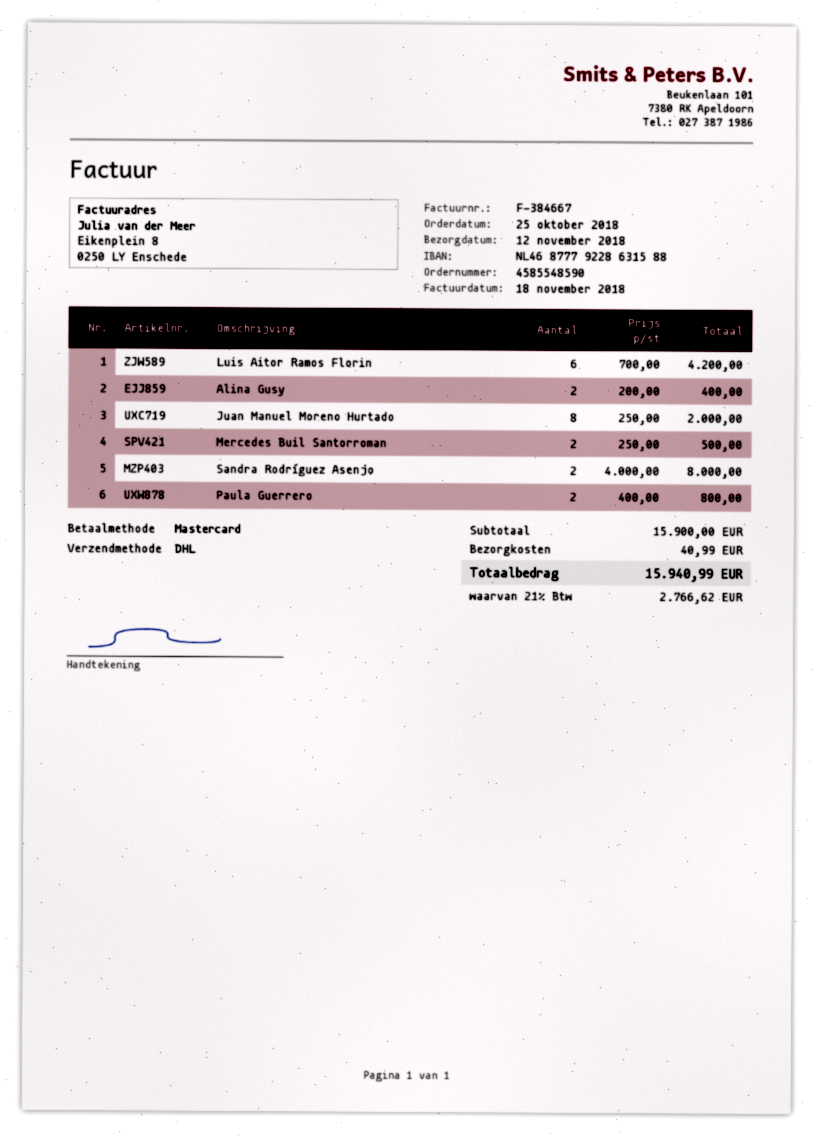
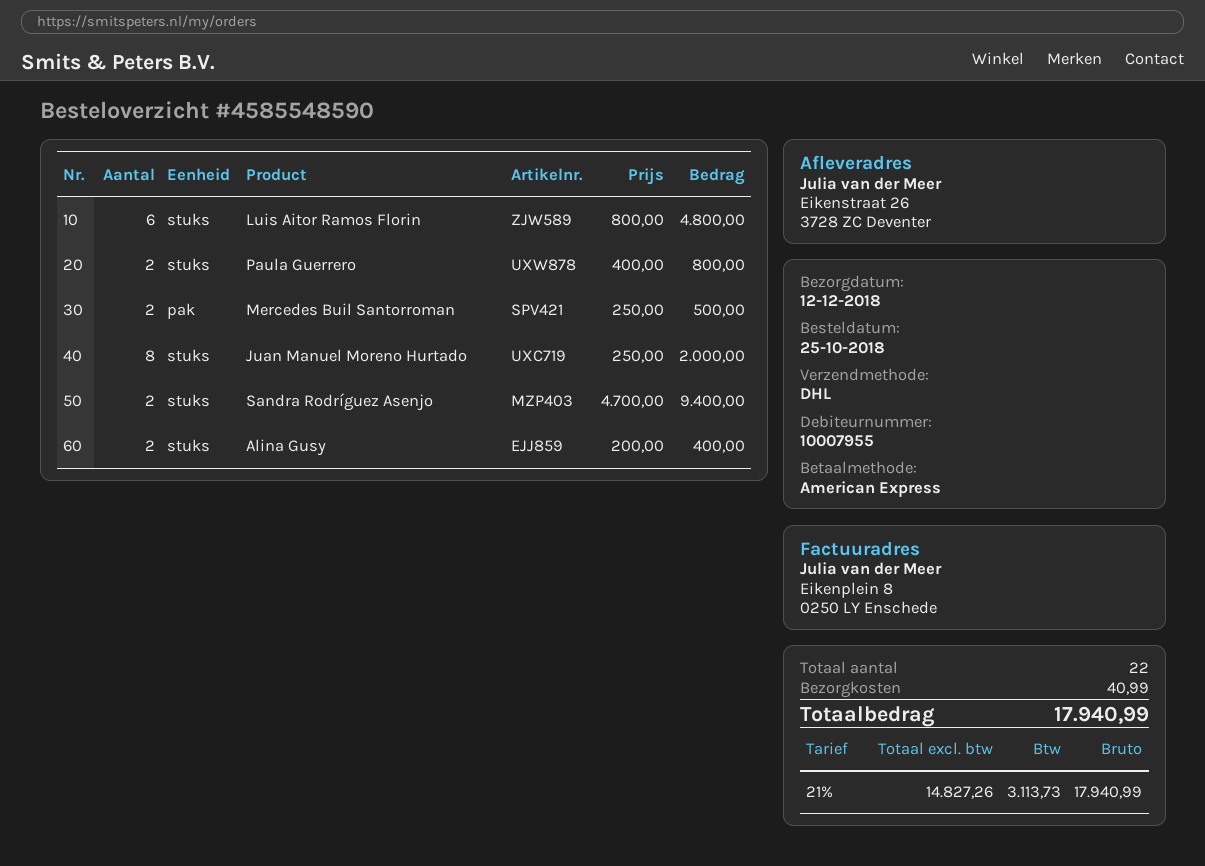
delivery date: 2018-11-12 -> 2018-12-12
payment method: Mastercard -> American Express
Luis Aitor Ramos Florin: 6 x 700.00 = 4200.00 -> 6 x 800.00 = 4800.00
Sandra Rodríguez Asenjo: 2 x 4000.00 = 8000.00 -> 2 x 4700.00 = 9400.00
tax: 21% = 2766.62 -> 21% = 3113.73
total: 15940.99 -> 17940.99

